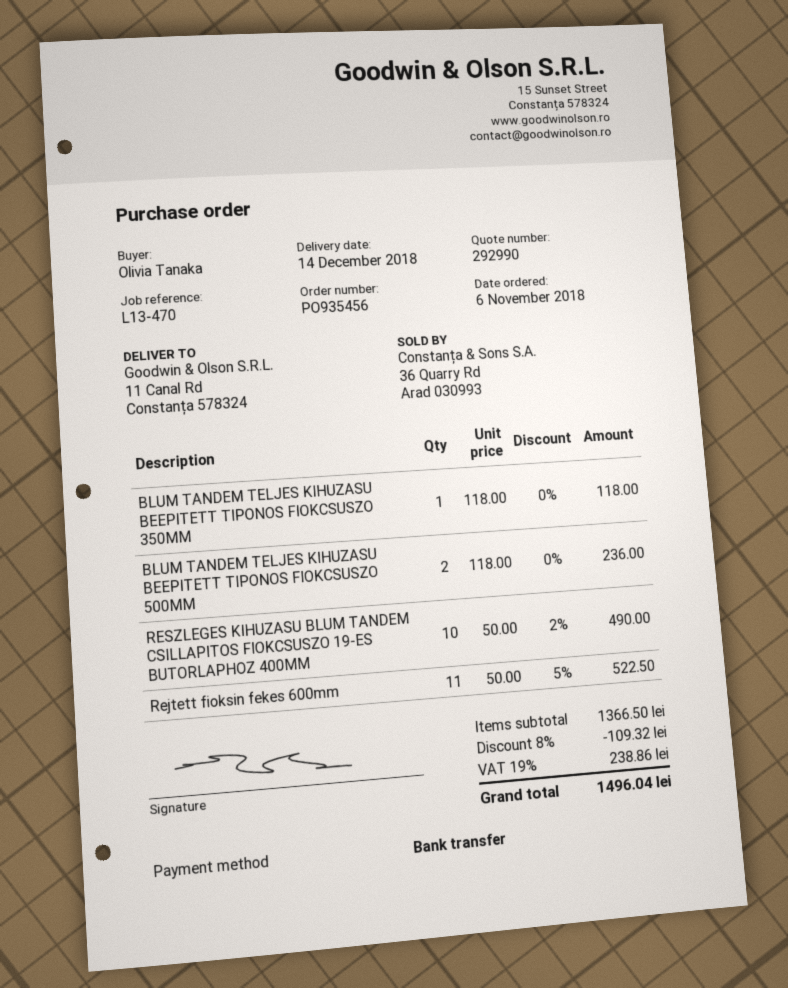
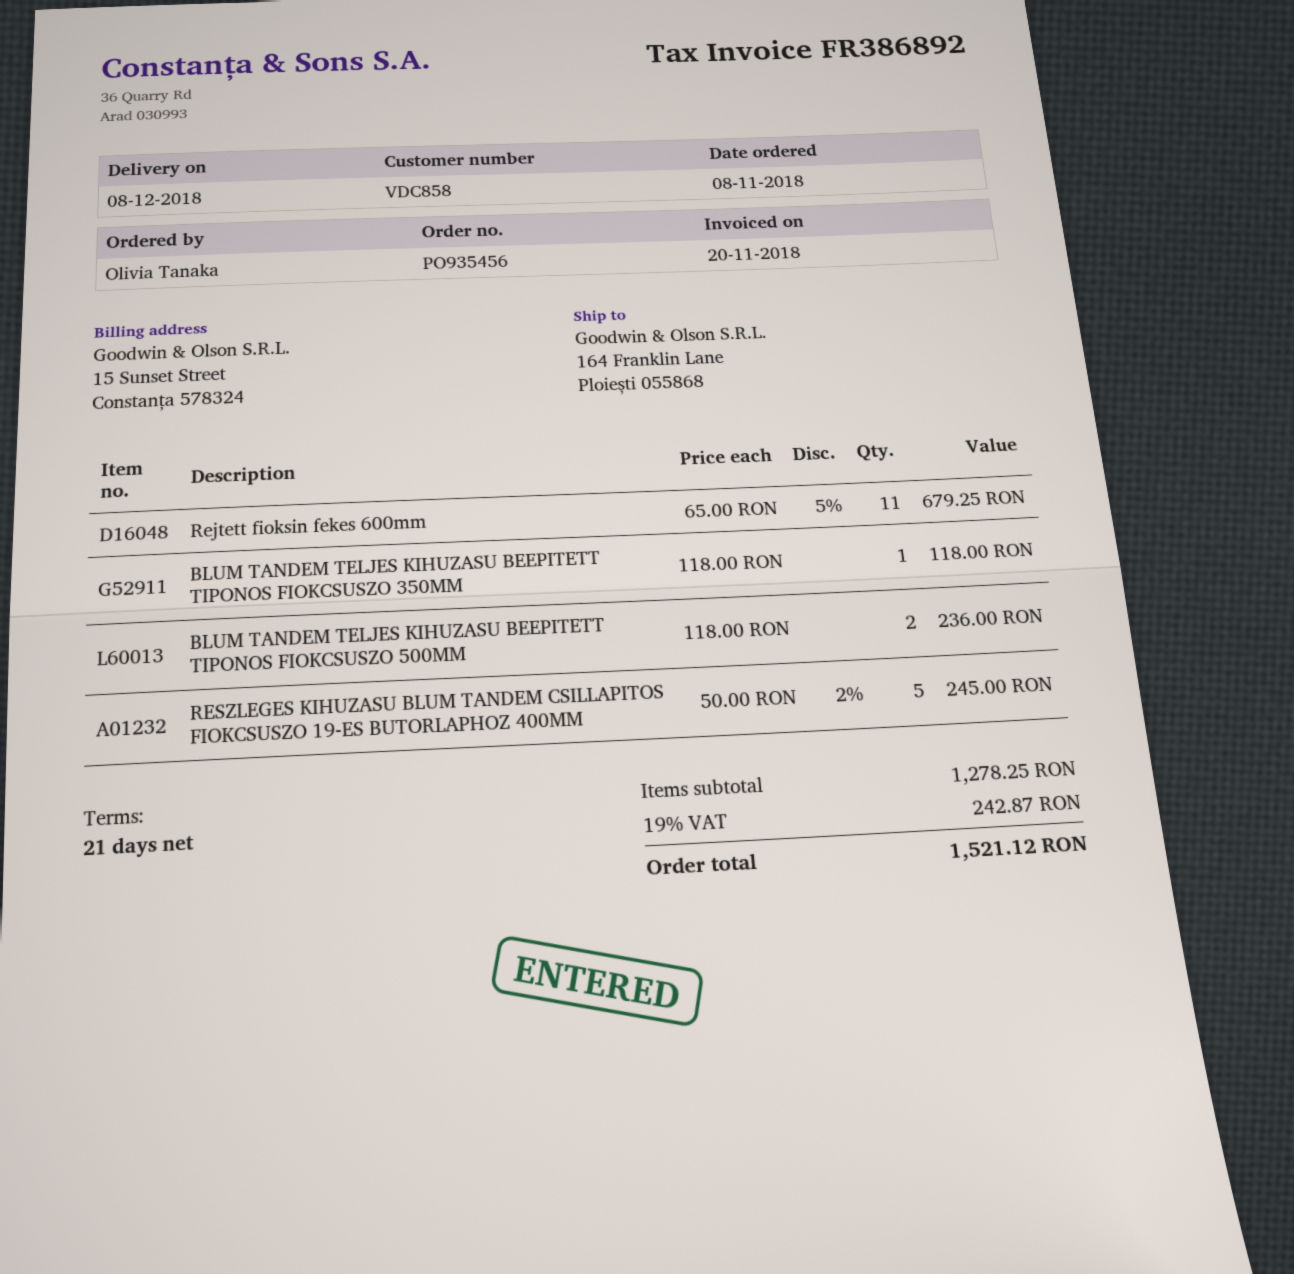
order date: 2018-11-06 -> 2018-11-08
delivery date: 2018-12-14 -> 2018-12-08
ship to: 11 Canal Rd, Constanța 578324 -> 164 Franklin Lane, Ploiești 055868
RESZLEGES KIHUZASU BLUM TANDEM CSILLAPITOS FIOKCSUSZO 19-ES BUTORLAPHOZ 400MM: 10 x 50.00 - 2% = 490.00 -> 5 x 50.00 - 2% = 245.00
Rejtett fioksin fekes 600mm: 11 x 50.00 - 5% = 522.50 -> 11 x 65.00 - 5% = 679.25
subtotal: 1366.50 -> 1278.25
discount: 8% = 109.32 -> none
tax: 19% = 238.86 -> 19% = 242.87
total: 1496.04 -> 1521.12

